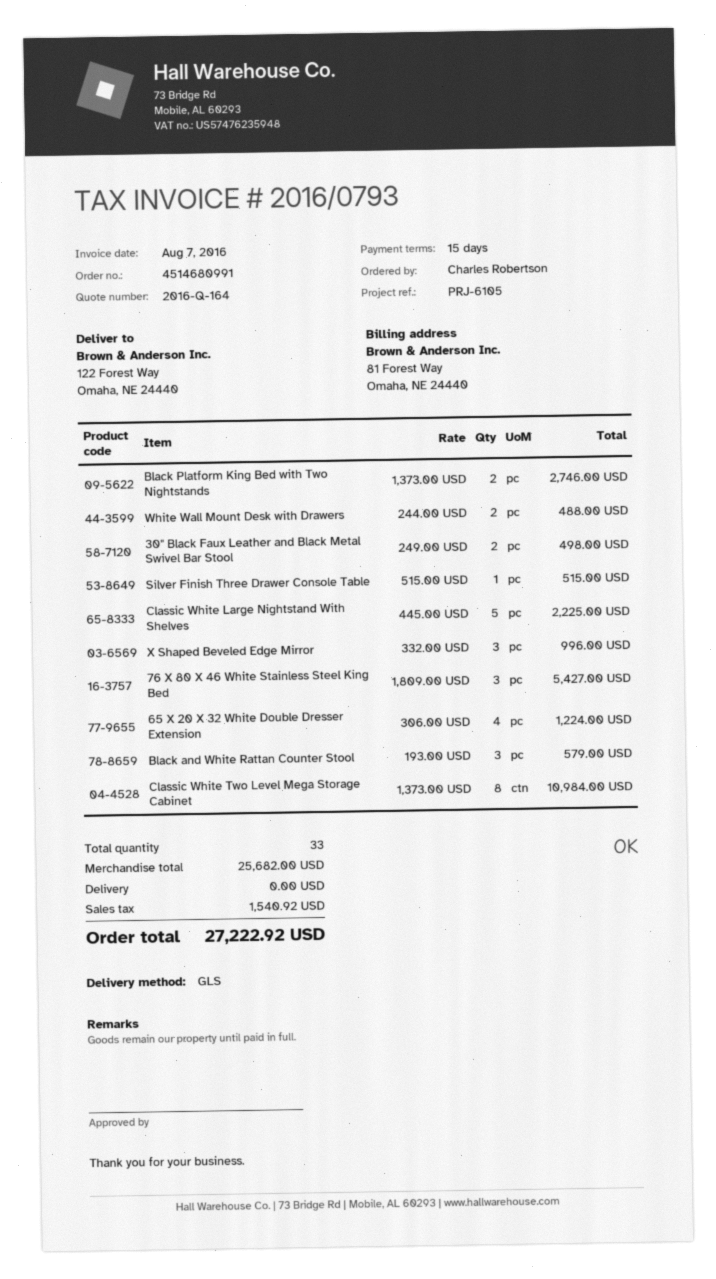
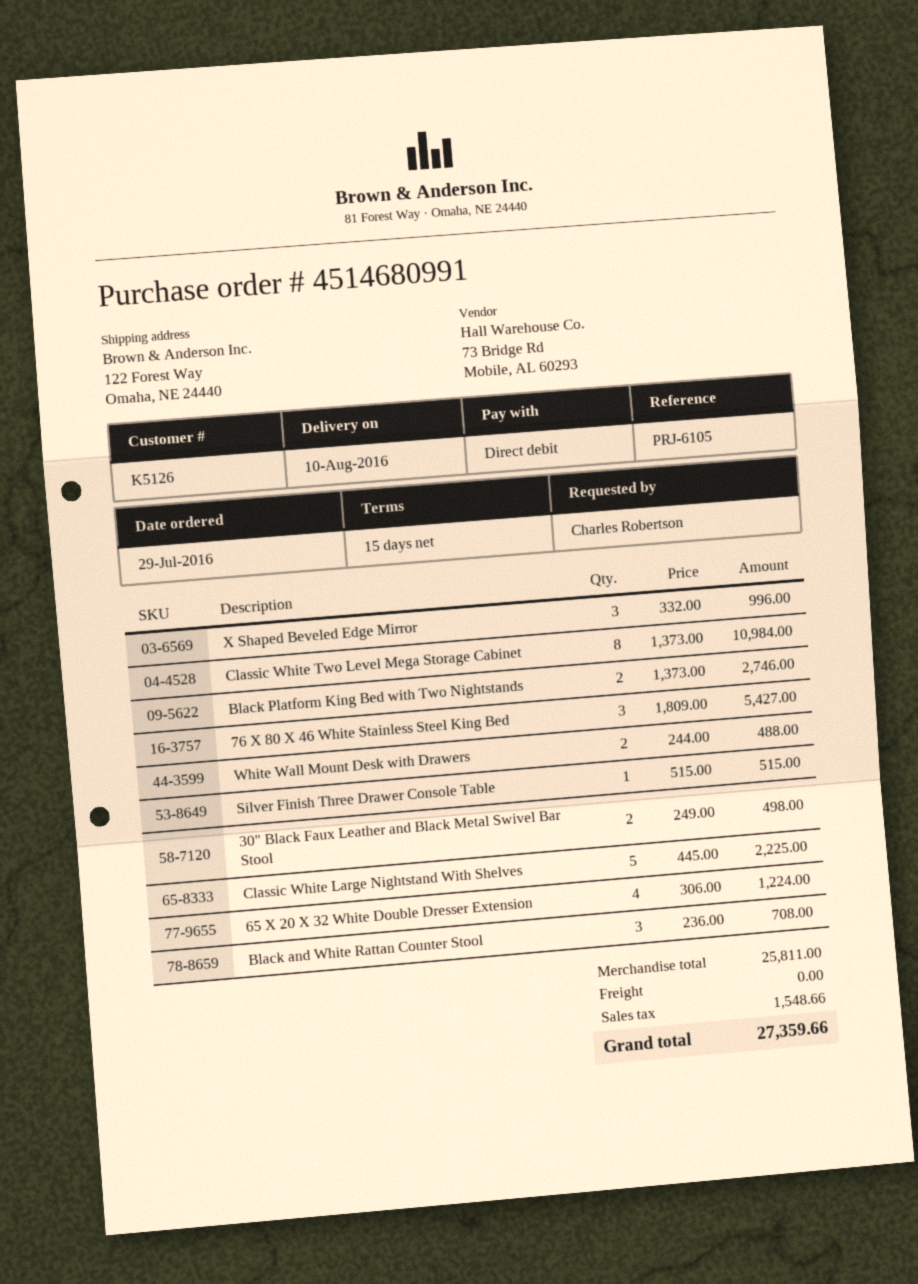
Black and White Rattan Counter Stool: 3 x 193.00 = 579.00 -> 3 x 236.00 = 708.00
subtotal: 25682.00 -> 25811.00
tax: 1540.92 -> 1548.66
total: 27222.92 -> 27359.66

